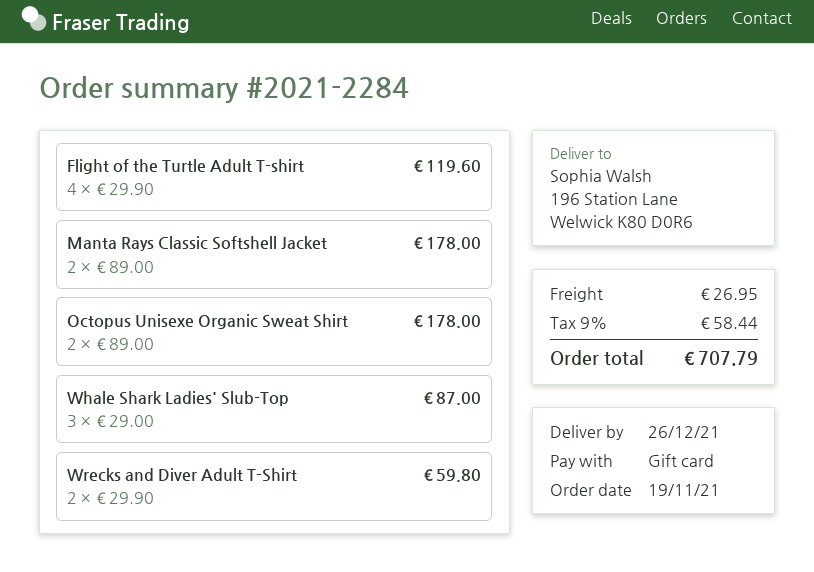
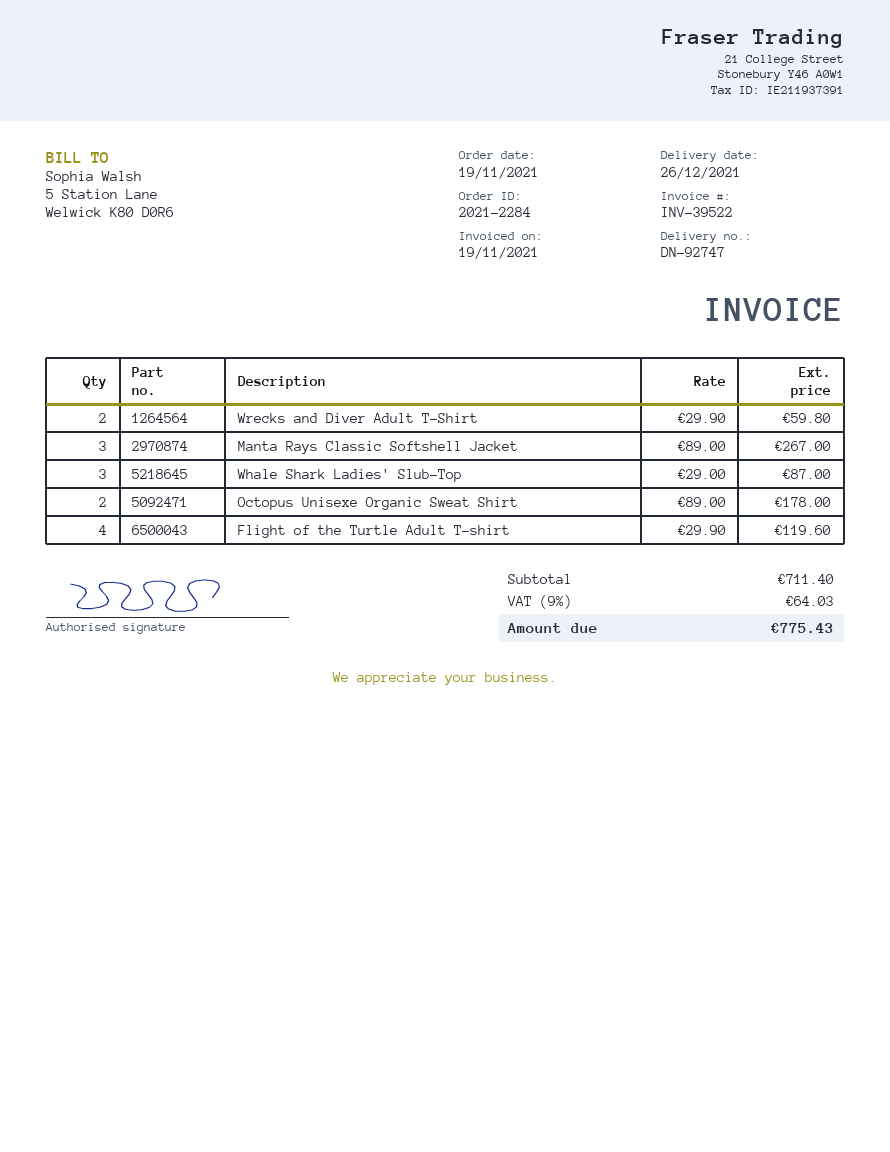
Manta Rays Classic Softshell Jacket: 2 x 89.00 = 178.00 -> 3 x 89.00 = 267.00
shipping: 26.95 -> none
tax: 9% = 58.44 -> 9% = 64.03
total: 707.79 -> 775.43

